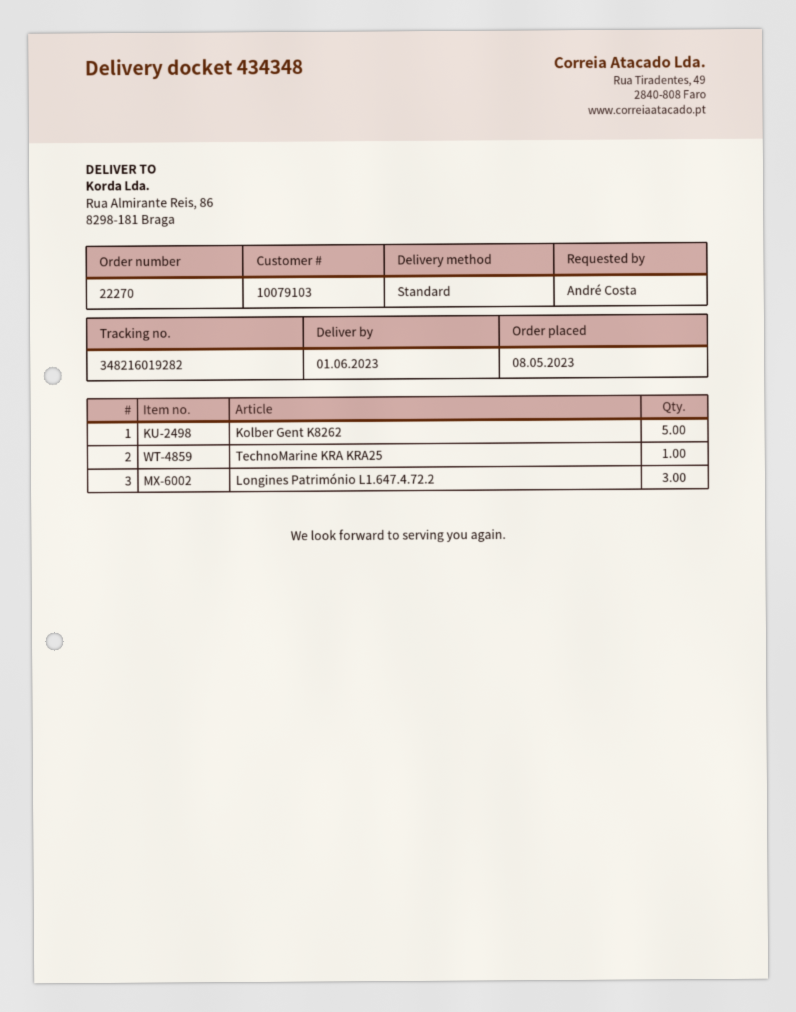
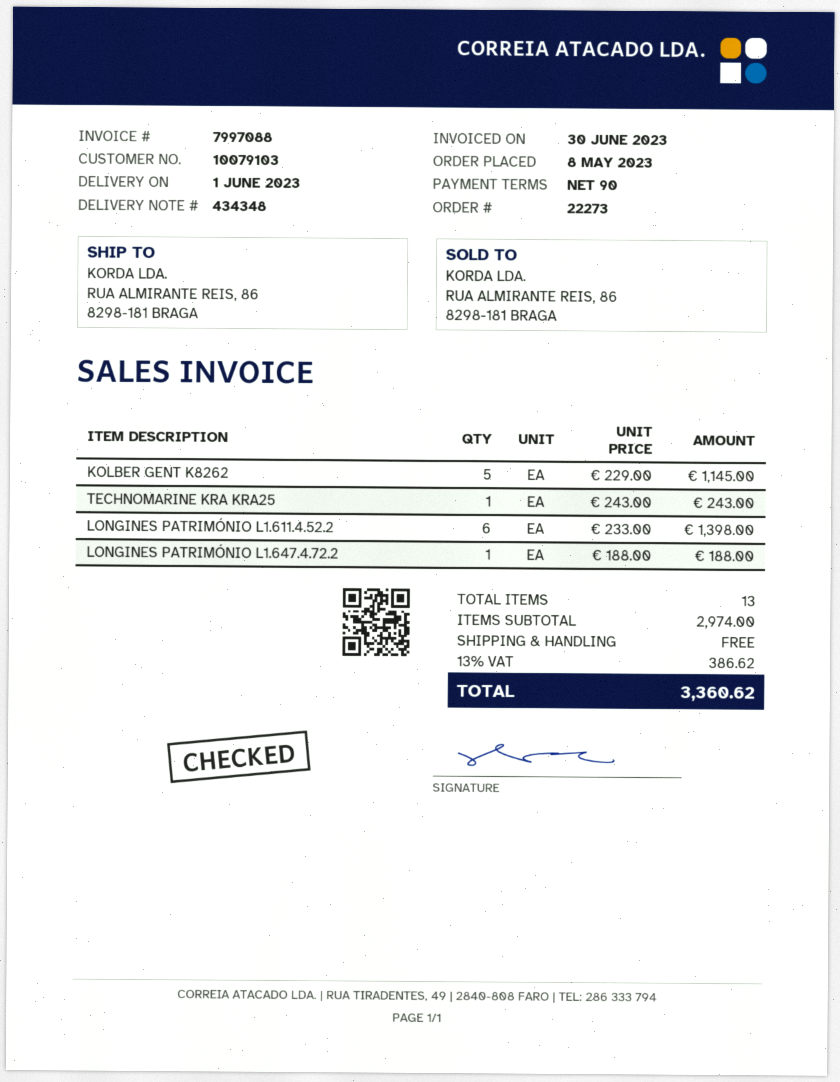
order number: 22270 -> 22273
Longines Património L1.647.4.72.2: 3 -> 1
LONGINES PATRIMÓNIO L1.611.4.52.2: none -> 6

